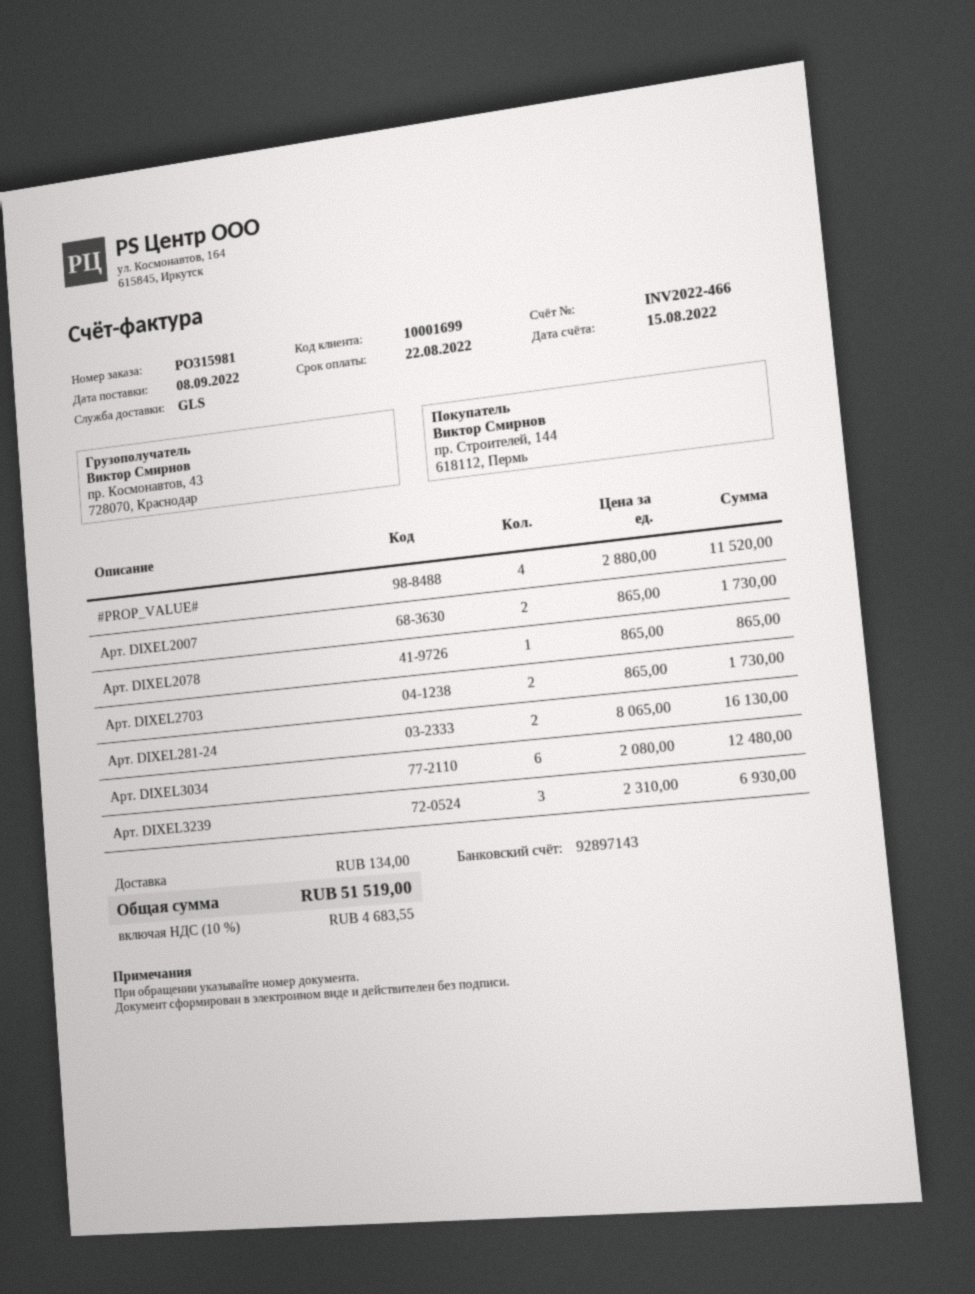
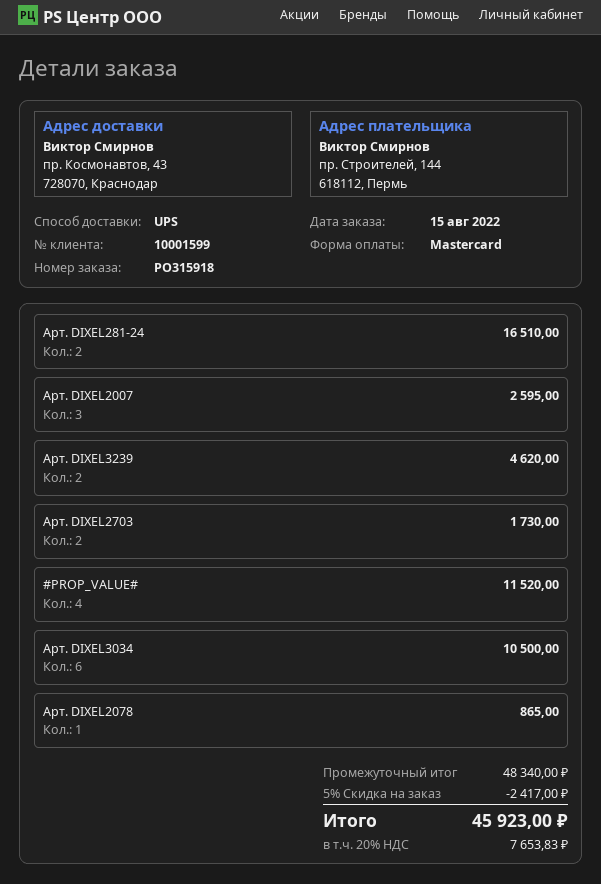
order number: PO315981 -> PO315918
customer number: 10001699 -> 10001599
shipping method: GLS -> UPS
Арт. DIXEL2007: 2 for 1730.00 -> 3 for 2595.00
Арт. DIXEL281-24: 2 for 16130.00 -> 2 for 16510.00
Арт. DIXEL3034: 6 for 12480.00 -> 6 for 10500.00
Арт. DIXEL3239: 3 for 6930.00 -> 2 for 4620.00
discount: none -> 5% = 2417.00
shipping: 134.00 -> none
tax: 10% = 4683.55 -> 20% = 7653.83
total: 51519.00 -> 45923.00

